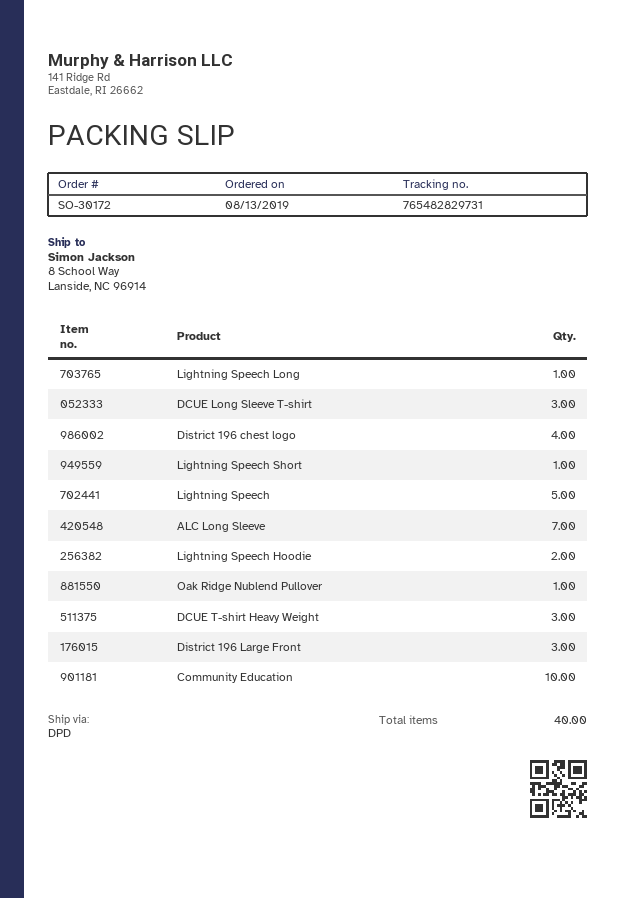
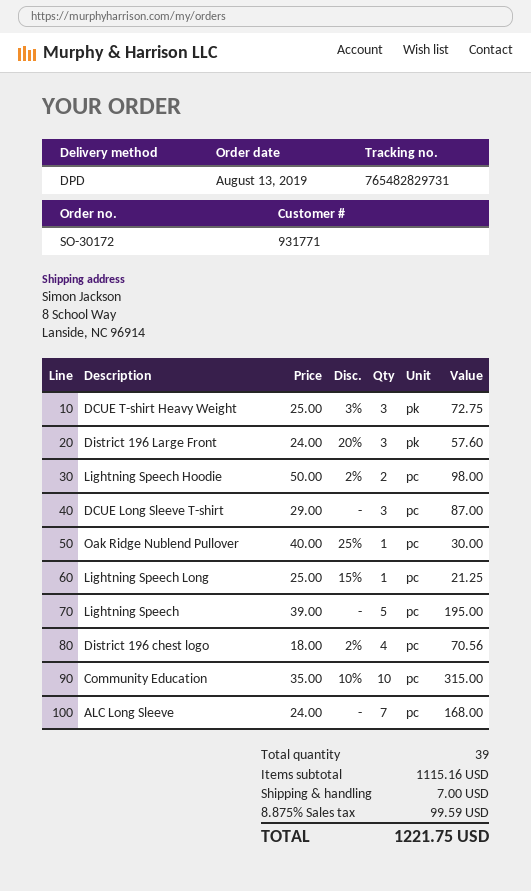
Lightning Speech Short: 1 -> none
total quantity: 40 -> 39

